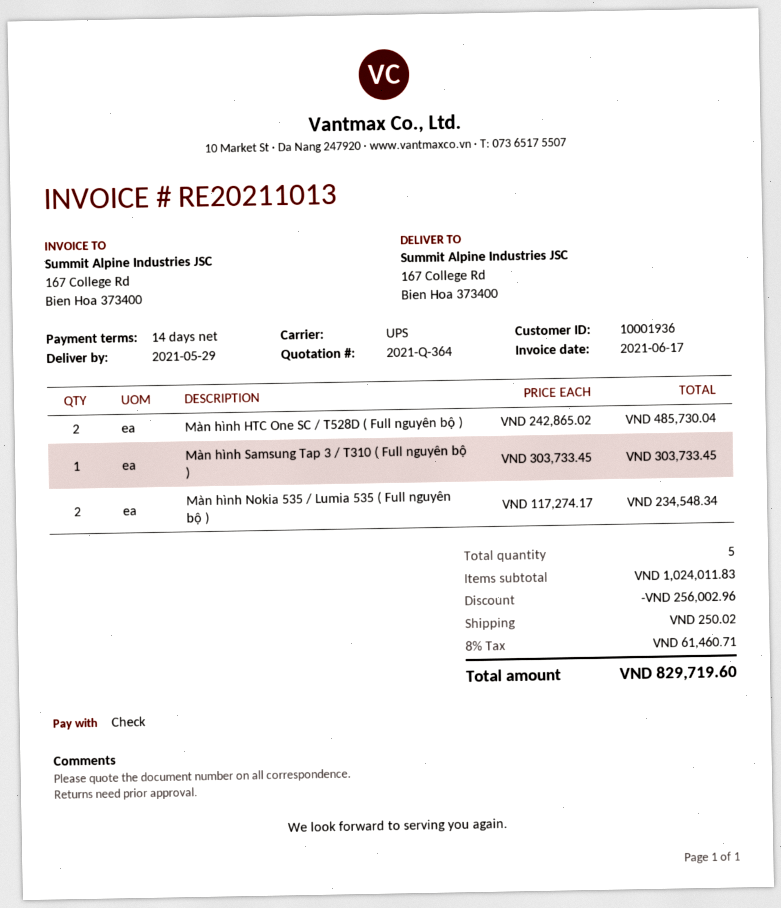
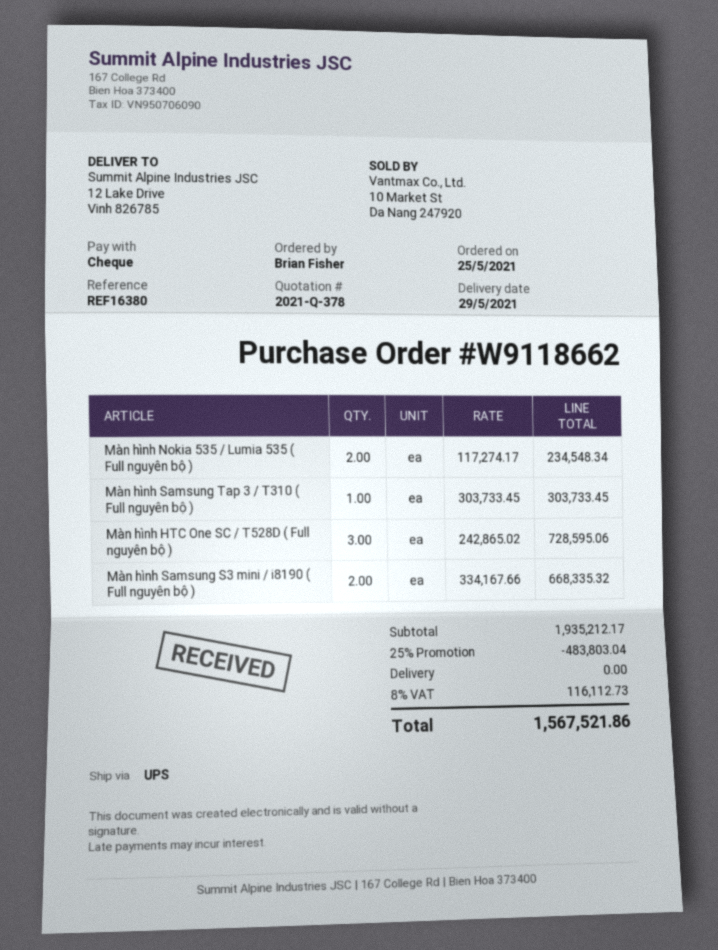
quote number: 2021-Q-364 -> 2021-Q-378
ship to: 167 College Rd, Bien Hoa 373400 -> 12 Lake Drive, Vinh 826785
Màn hình HTC One SC / T528D ( Full nguyên bộ ): 2 x 242865.02 = 485730.04 -> 3 x 242865.02 = 728595.06
Màn hình Samsung S3 mini / i8190 ( Full nguyên bộ ): none -> 2 x 334167.66 = 668335.32
subtotal: 1024011.83 -> 1935212.17
discount: 256002.96 -> 483803.04
shipping: 250.02 -> 0.00
tax: 8% = 61460.71 -> 8% = 116112.73
total: 829719.60 -> 1567521.86

